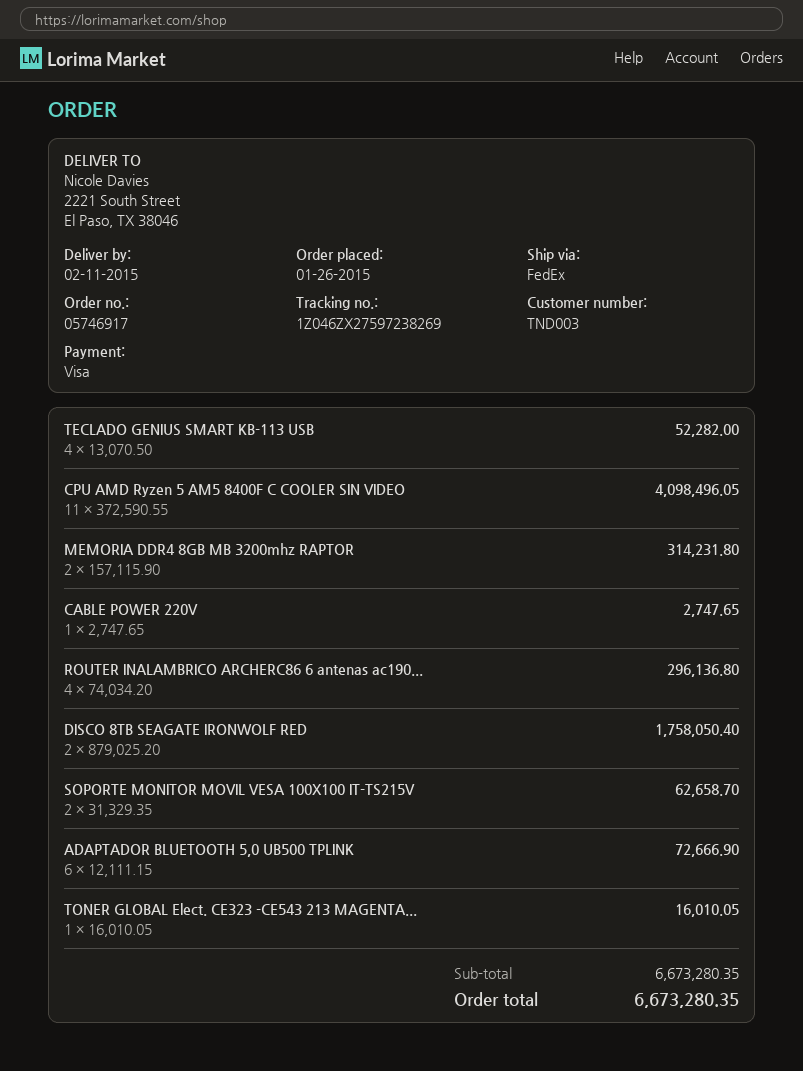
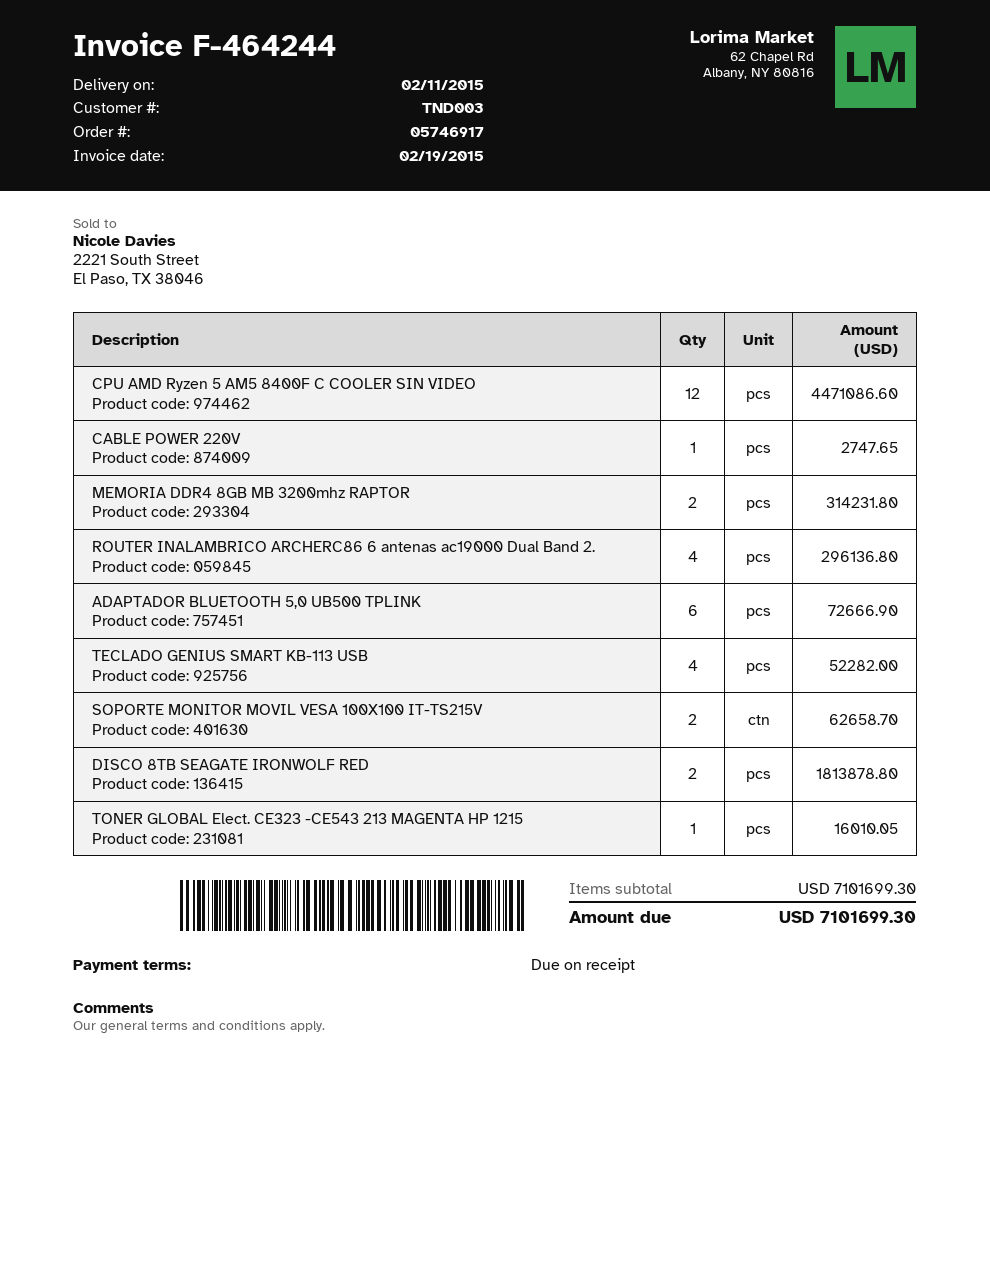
CPU AMD Ryzen 5 AM5 8400F C COOLER SIN VIDEO: 11 for 4098496.05 -> 12 for 4471086.60
DISCO 8TB SEAGATE IRONWOLF RED: 2 for 1758050.40 -> 2 for 1813878.80
subtotal: 6673280.35 -> 7101699.30
total: 6673280.35 -> 7101699.30

